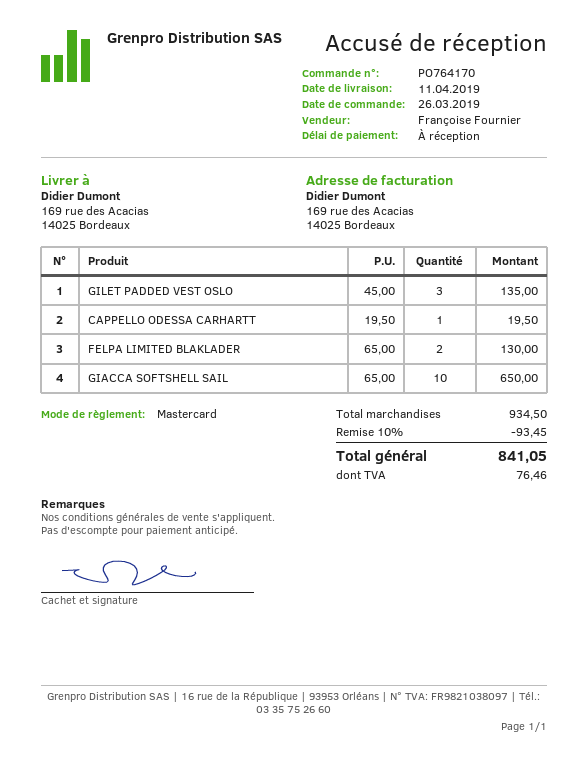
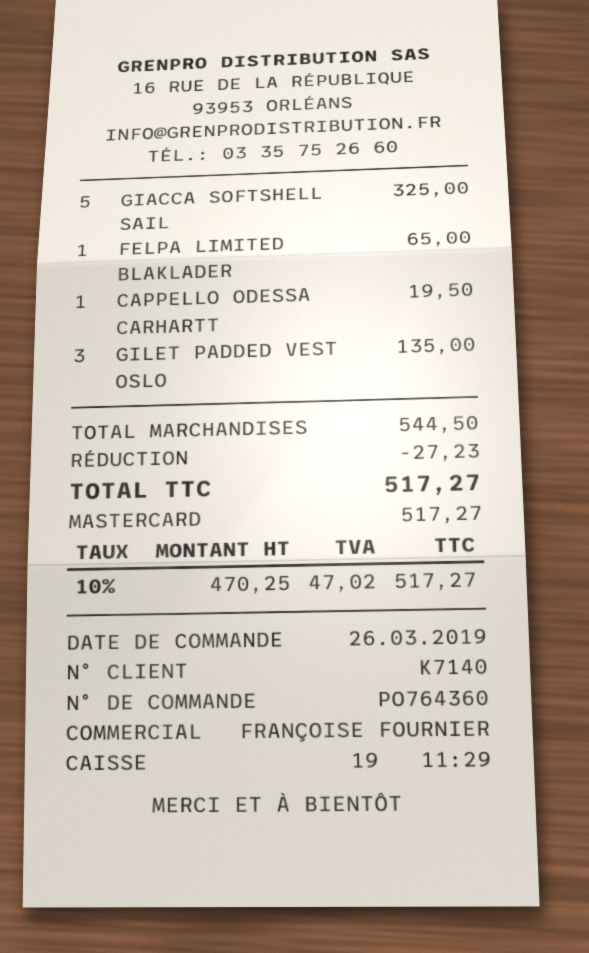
order number: PO764170 -> PO764360
FELPA LIMITED BLAKLADER: 2 for 130.00 -> 1 for 65.00
GIACCA SOFTSHELL SAIL: 10 for 650.00 -> 5 for 325.00
subtotal: 934.50 -> 544.50
discount: 93.45 -> 27.23
tax: 76.46 -> 47.02
total: 841.05 -> 517.27

